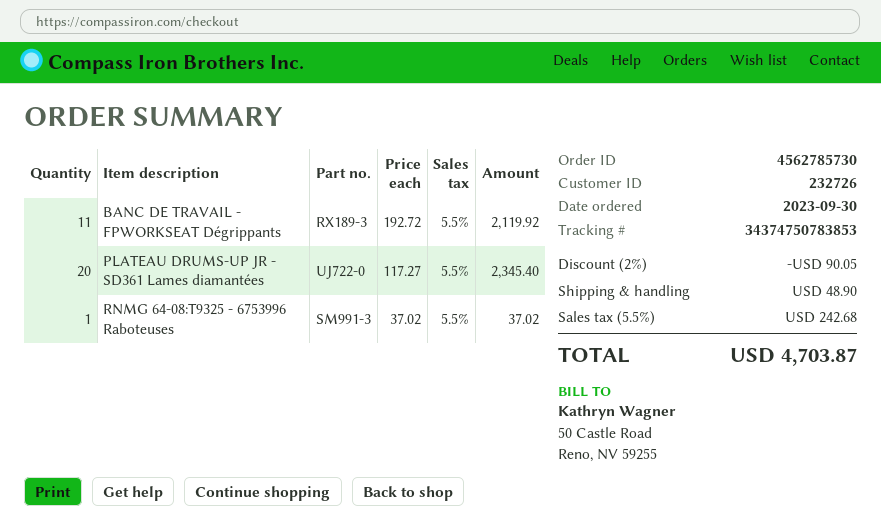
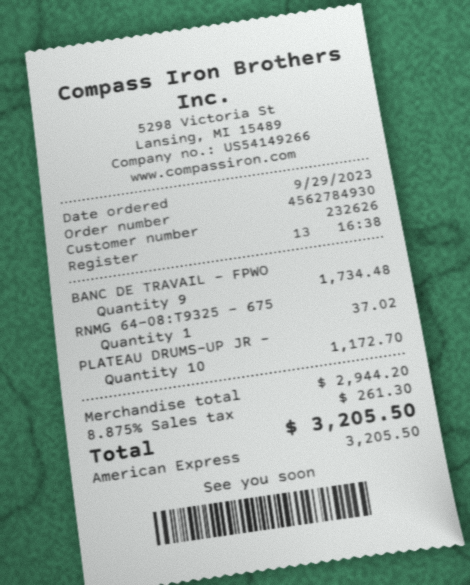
order number: 4562785730 -> 4562784930
order date: 2023-09-30 -> 2023-09-29
customer number: 232726 -> 232626
BANC DE TRAVAIL - FPWORKSEAT Dégrippants: 11 for 2119.92 -> 9 for 1734.48
PLATEAU DRUMS-UP JR - SD361 Lames diamantées: 20 for 2345.40 -> 10 for 1172.70
discount: 2% = 90.05 -> none
shipping: 48.90 -> none
tax: 5.5% = 242.68 -> 8.875% = 261.30
total: 4703.87 -> 3205.50

